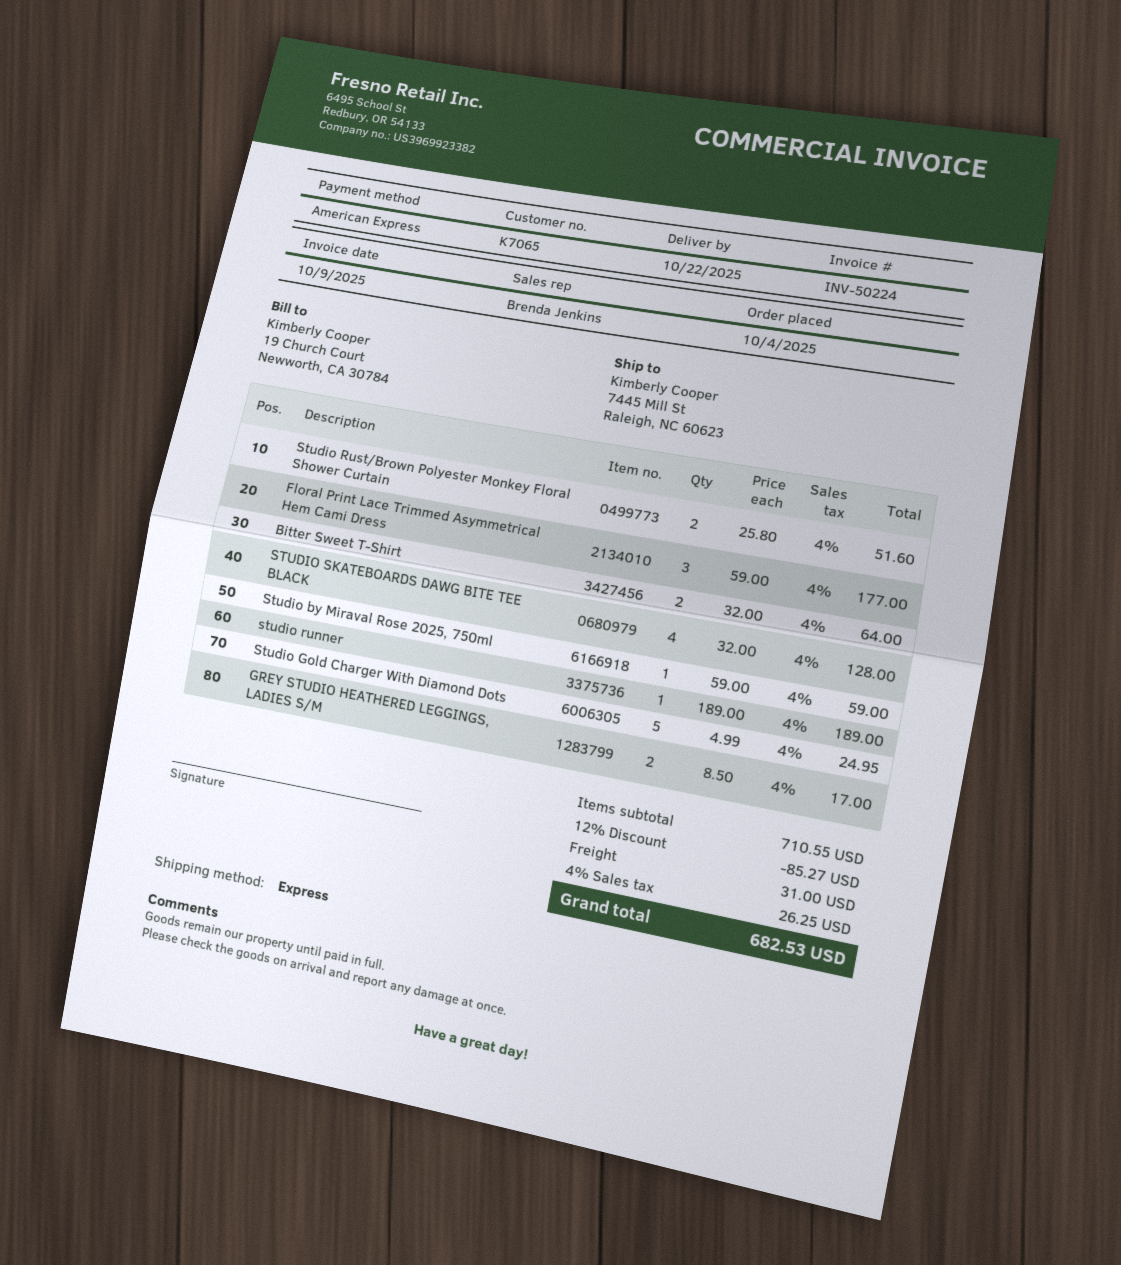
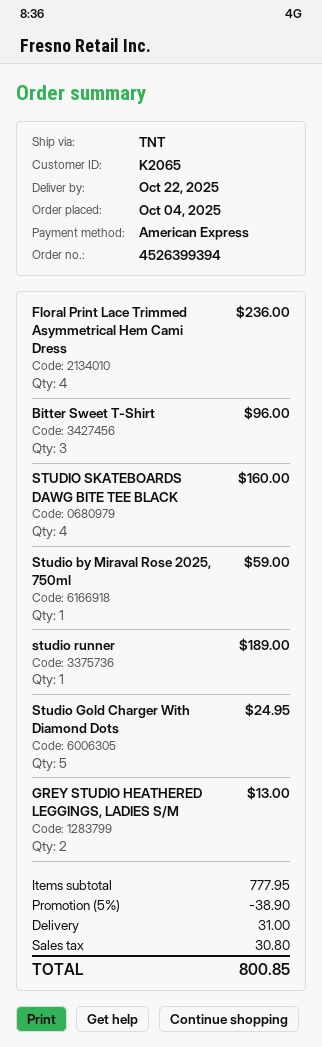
customer number: K7065 -> K2065
shipping method: express -> TNT
Studio Rust/Brown Polyester Monkey Floral Shower Curtain: 2 for 51.60 -> none
Floral Print Lace Trimmed Asymmetrical Hem Cami Dress: 3 for 177.00 -> 4 for 236.00
Bitter Sweet T-Shirt: 2 for 64.00 -> 3 for 96.00
STUDIO SKATEBOARDS DAWG BITE TEE BLACK: 4 for 128.00 -> 4 for 160.00
GREY STUDIO HEATHERED LEGGINGS, LADIES S/M: 2 for 17.00 -> 2 for 13.00
subtotal: 710.55 -> 777.95
discount: 12% = 85.27 -> 5% = 38.90
tax: 26.25 -> 30.80
total: 682.53 -> 800.85

